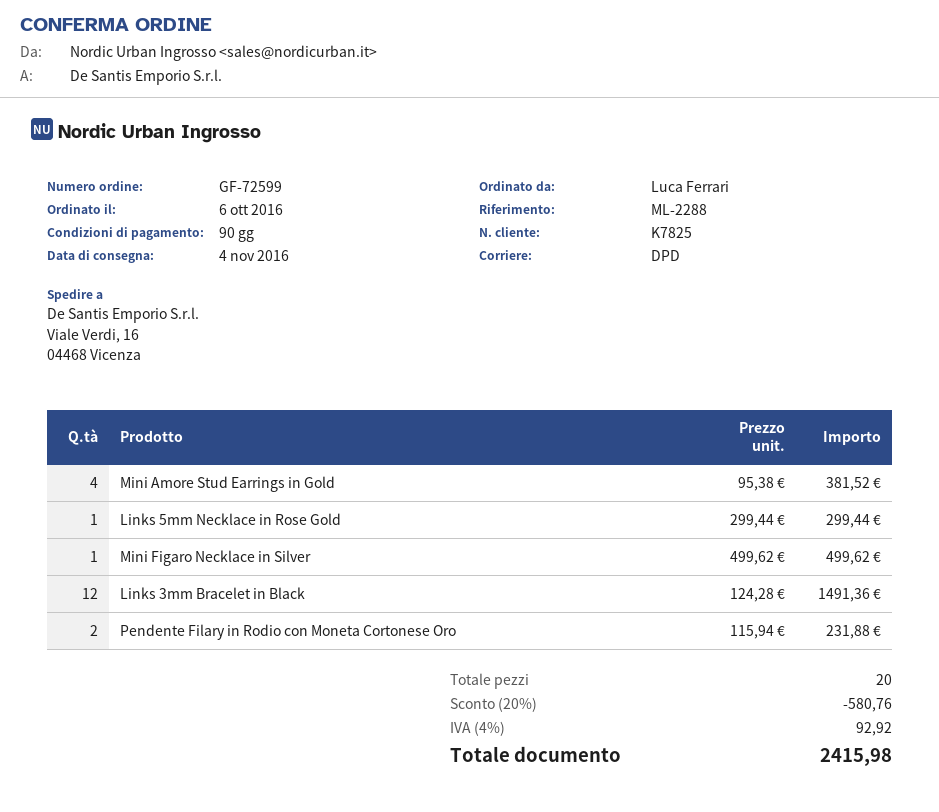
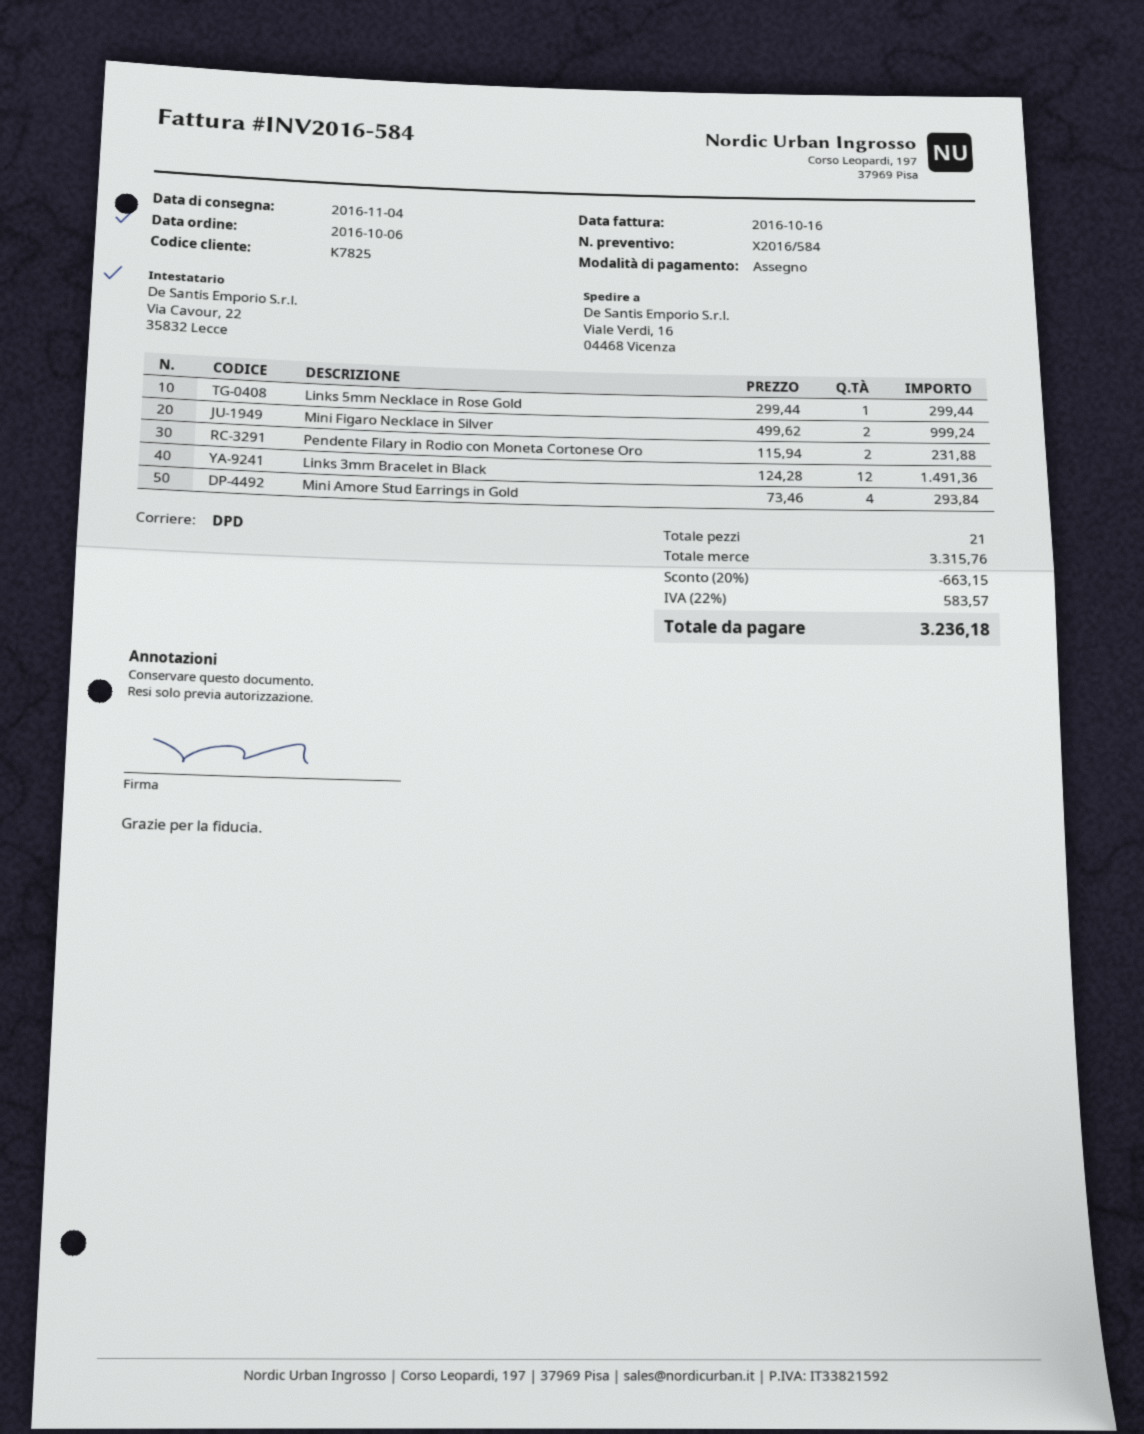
Mini Amore Stud Earrings in Gold: 4 x 95.38 = 381.52 -> 4 x 73.46 = 293.84
Mini Figaro Necklace in Silver: 1 x 499.62 = 499.62 -> 2 x 499.62 = 999.24
total quantity: 20 -> 21
discount: 20% = 580.76 -> 20% = 663.15
tax: 4% = 92.92 -> 22% = 583.57
total: 2415.98 -> 3236.18

